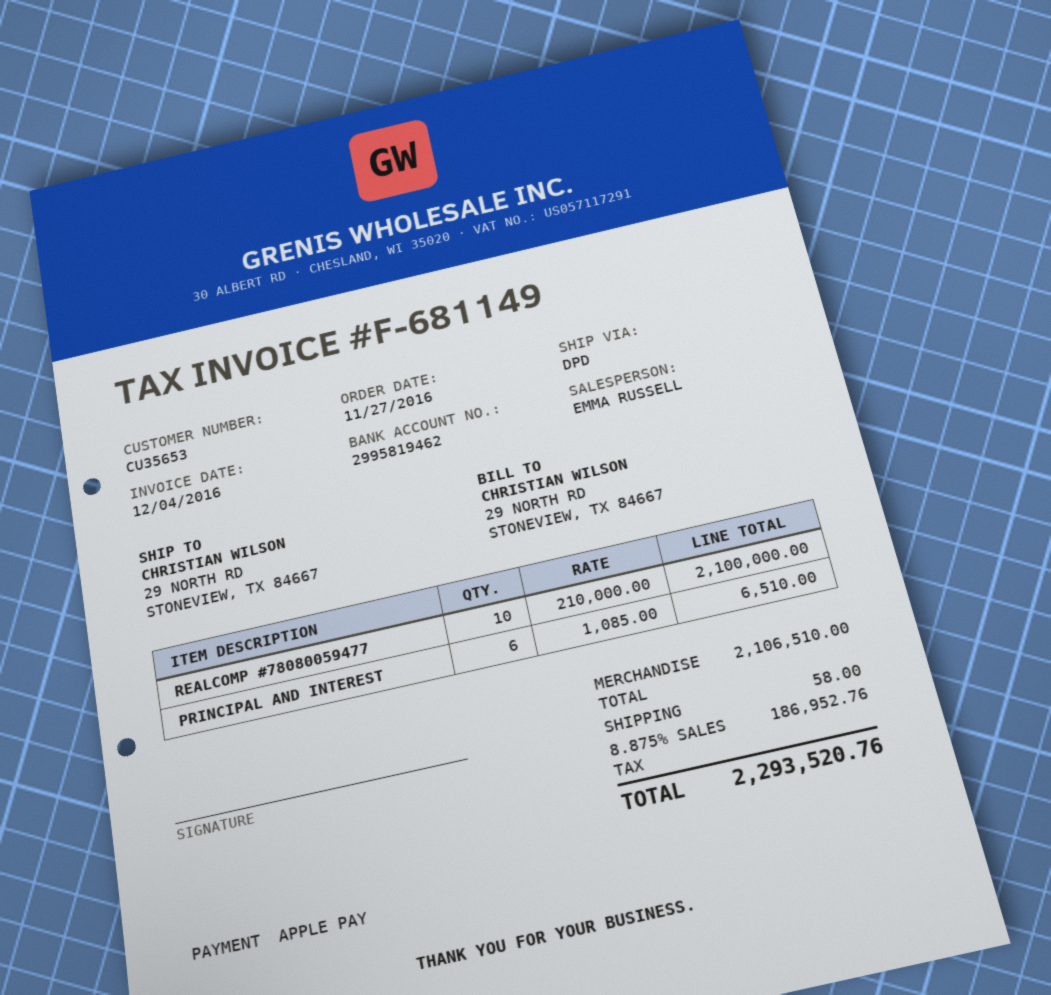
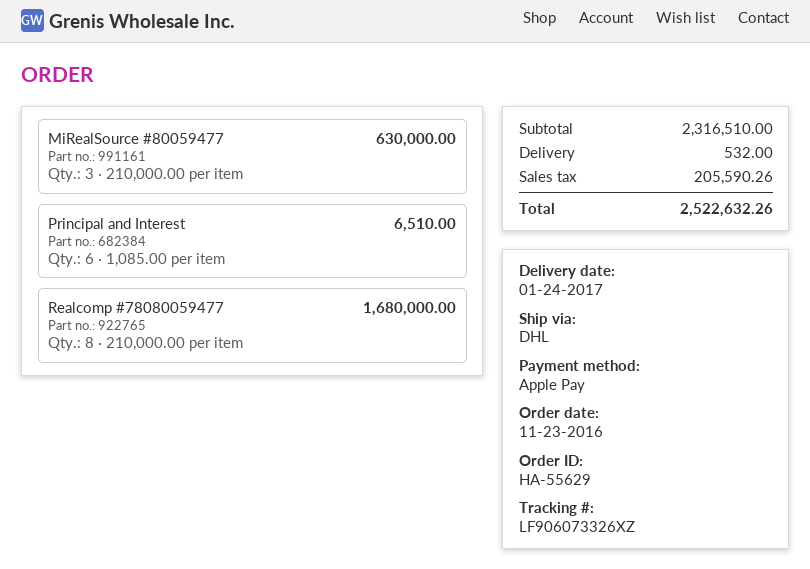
order date: 2016-11-27 -> 2016-11-23
shipping method: DPD -> DHL
REALCOMP #78080059477: 10 x 210000.00 = 2100000.00 -> 8 x 210000.00 = 1680000.00
MiRealSource #80059477: none -> 3 x 210000.00 = 630000.00
subtotal: 2106510.00 -> 2316510.00
shipping: 58.00 -> 532.00
tax: 186952.76 -> 205590.26
total: 2293520.76 -> 2522632.26

